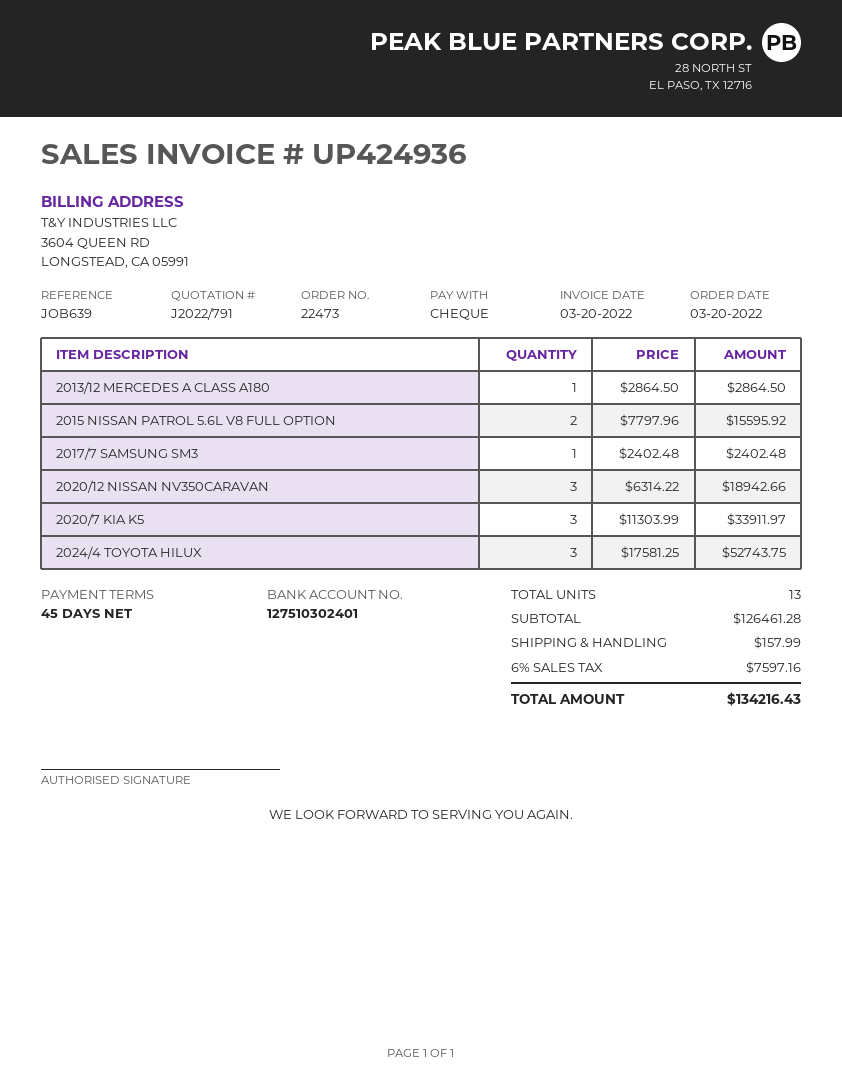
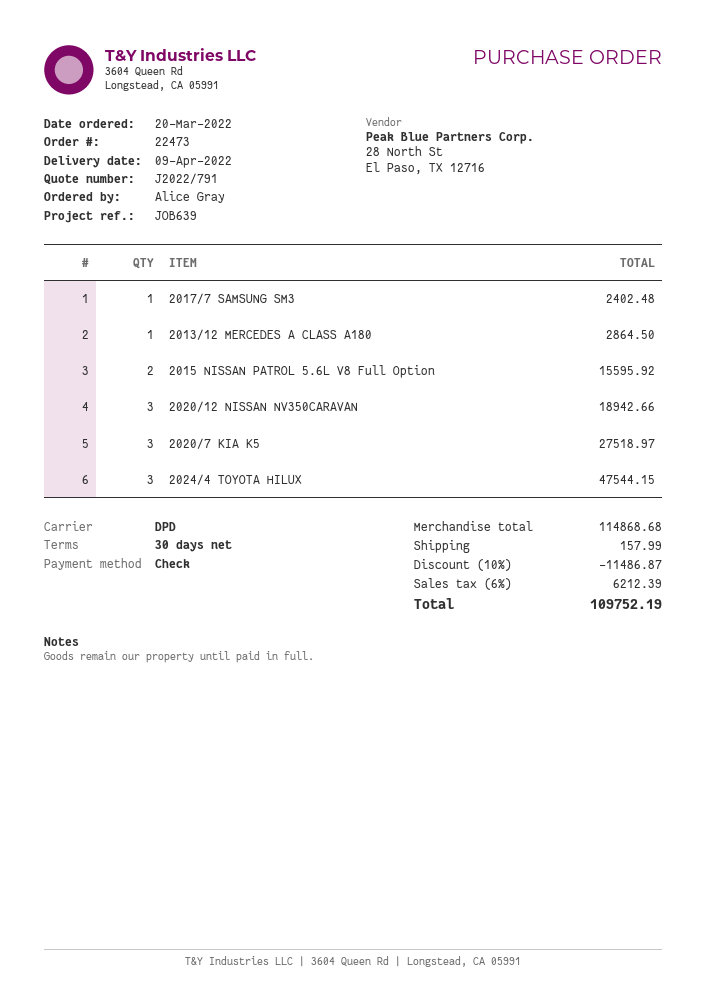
payment terms: 45 days -> 30 days
2020/7 KIA K5: 3 for 33911.97 -> 3 for 27518.97
2024/4 TOYOTA HILUX: 3 for 52743.75 -> 3 for 47544.15
subtotal: 126461.28 -> 114868.68
discount: none -> 10% = 11486.87
tax: 6% = 7597.16 -> 6% = 6212.39
total: 134216.43 -> 109752.19

